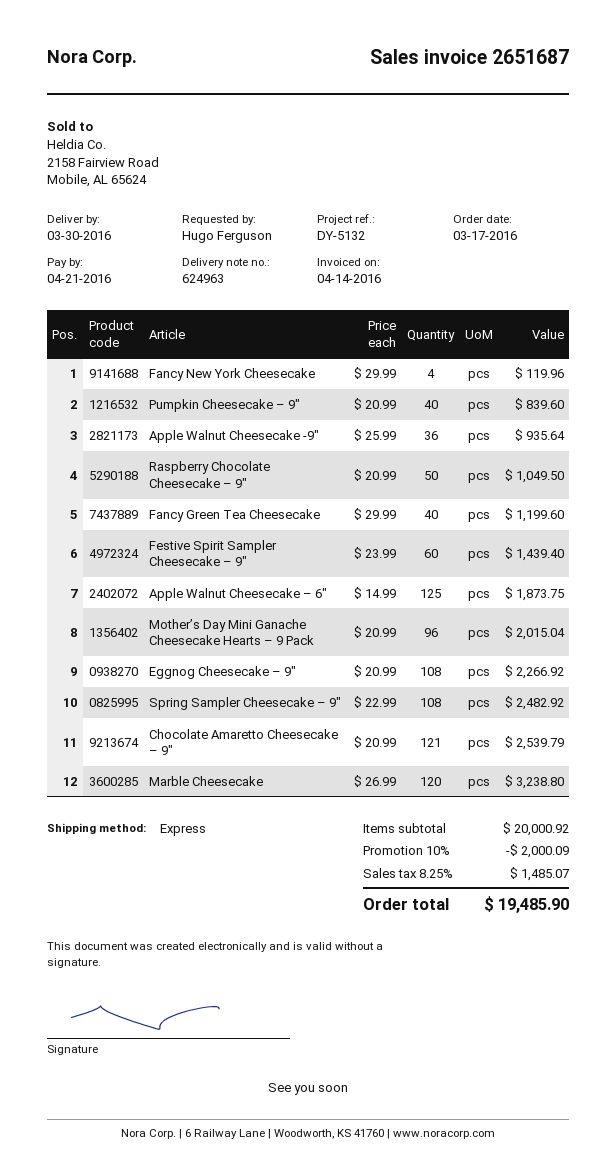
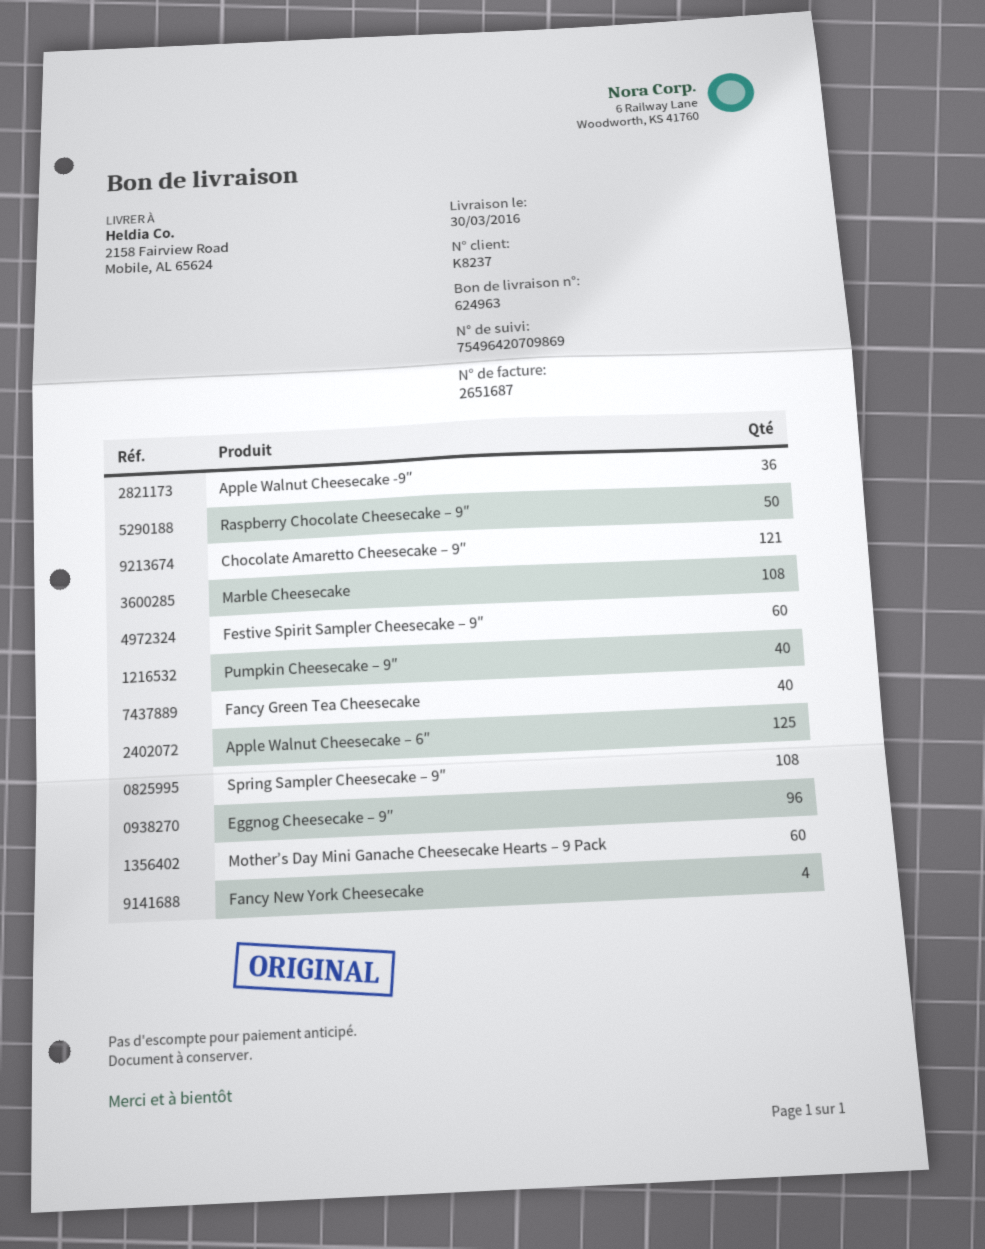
Mother’s Day Mini Ganache Cheesecake Hearts – 9 Pack: 96 -> 60
Eggnog Cheesecake – 9″: 108 -> 96
Marble Cheesecake: 120 -> 108

